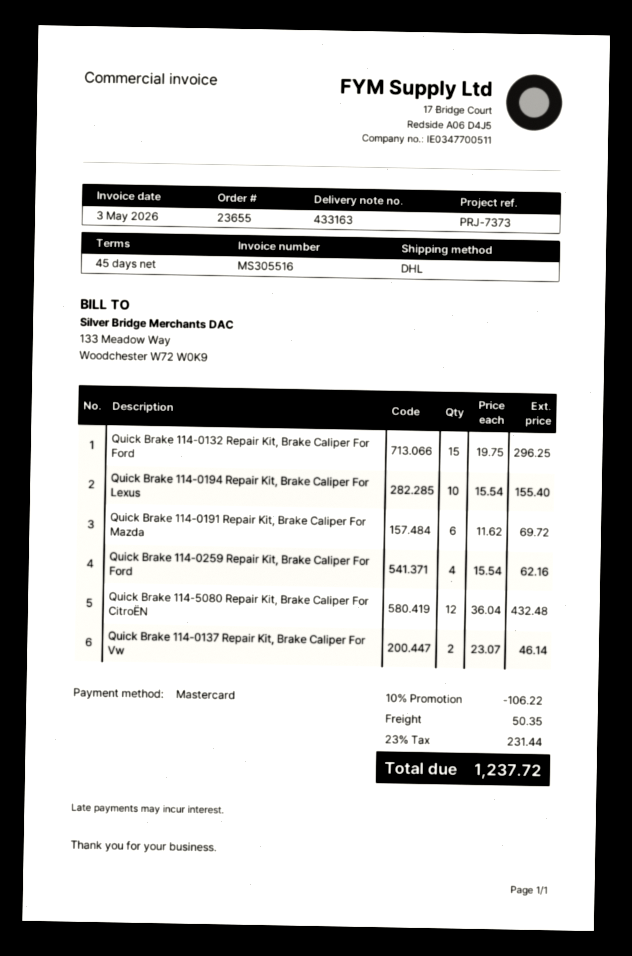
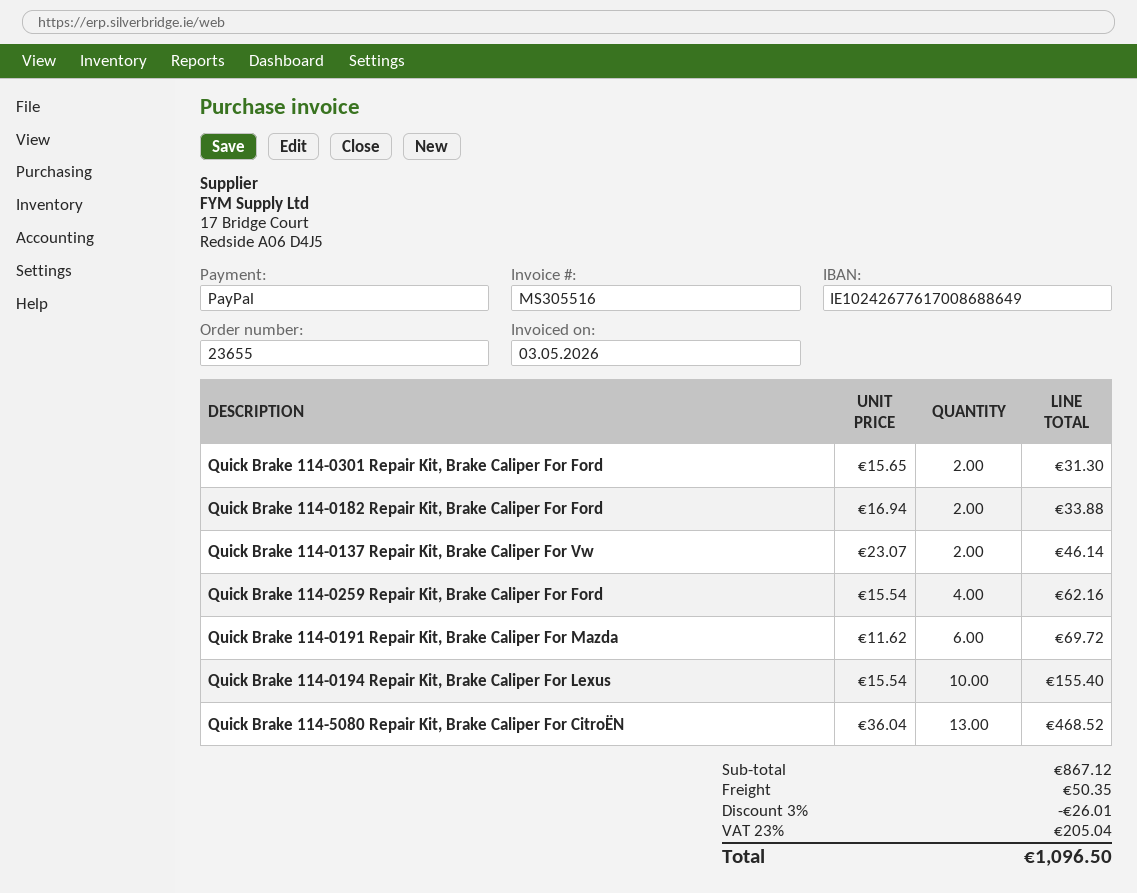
payment method: Mastercard -> PayPal
Quick Brake 114-0132 Repair Kit, Brake Caliper For Ford: 15 x 19.75 = 296.25 -> none
Quick Brake 114-5080 Repair Kit, Brake Caliper For CitroËN: 12 x 36.04 = 432.48 -> 13 x 36.04 = 468.52
Quick Brake 114-0301 Repair Kit, Brake Caliper For Ford: none -> 2 x 15.65 = 31.30
Quick Brake 114-0182 Repair Kit, Brake Caliper For Ford: none -> 2 x 16.94 = 33.88
discount: 10% = 106.22 -> 3% = 26.01
tax: 23% = 231.44 -> 23% = 205.04
total: 1237.72 -> 1096.50

